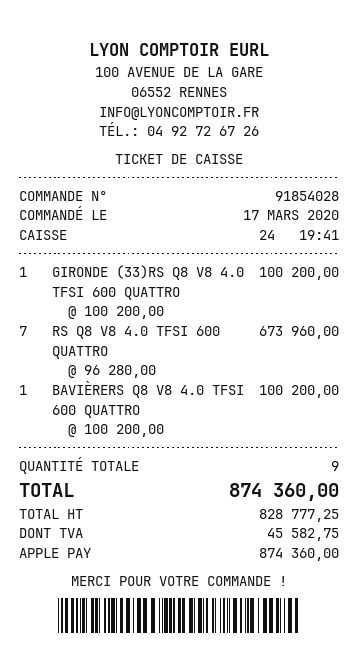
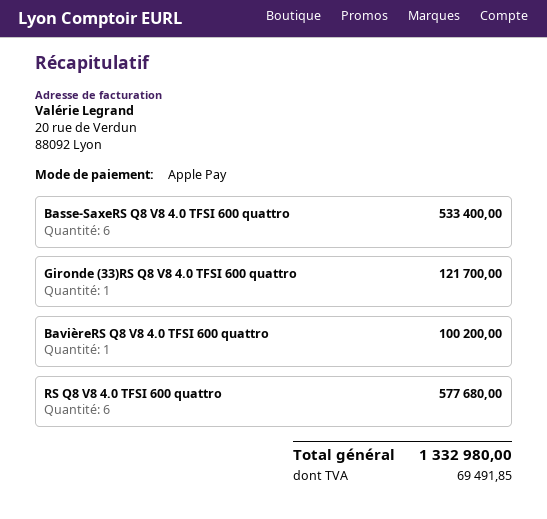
GIRONDE (33)RS Q8 V8 4.0 TFSI 600 QUATTRO: 1 for 100200.00 -> 1 for 121700.00
RS Q8 V8 4.0 TFSI 600 QUATTRO: 7 for 673960.00 -> 6 for 577680.00
Basse-SaxeRS Q8 V8 4.0 TFSI 600 quattro: none -> 6 for 533400.00
tax: 45582.75 -> 69491.85
total: 874360.00 -> 1332980.00

